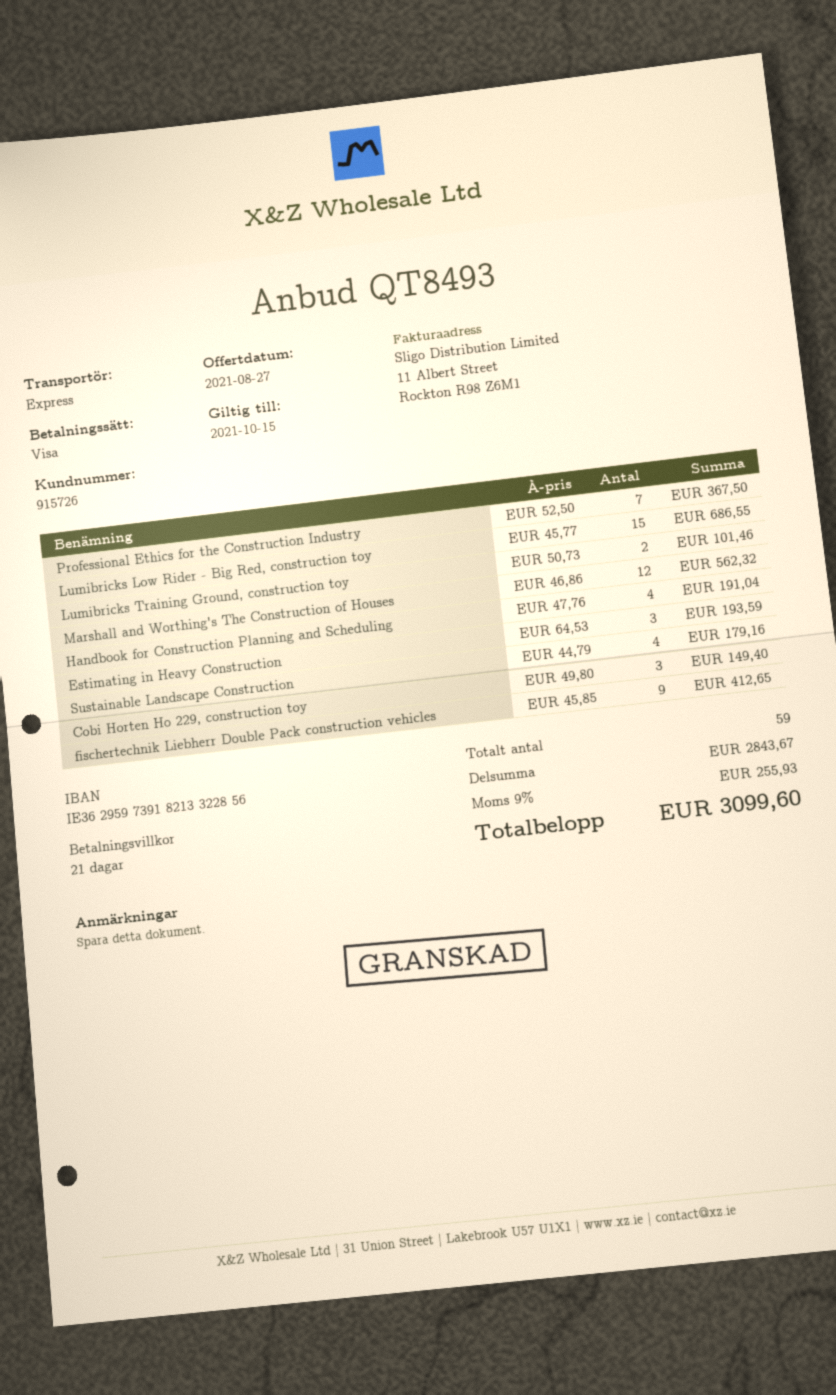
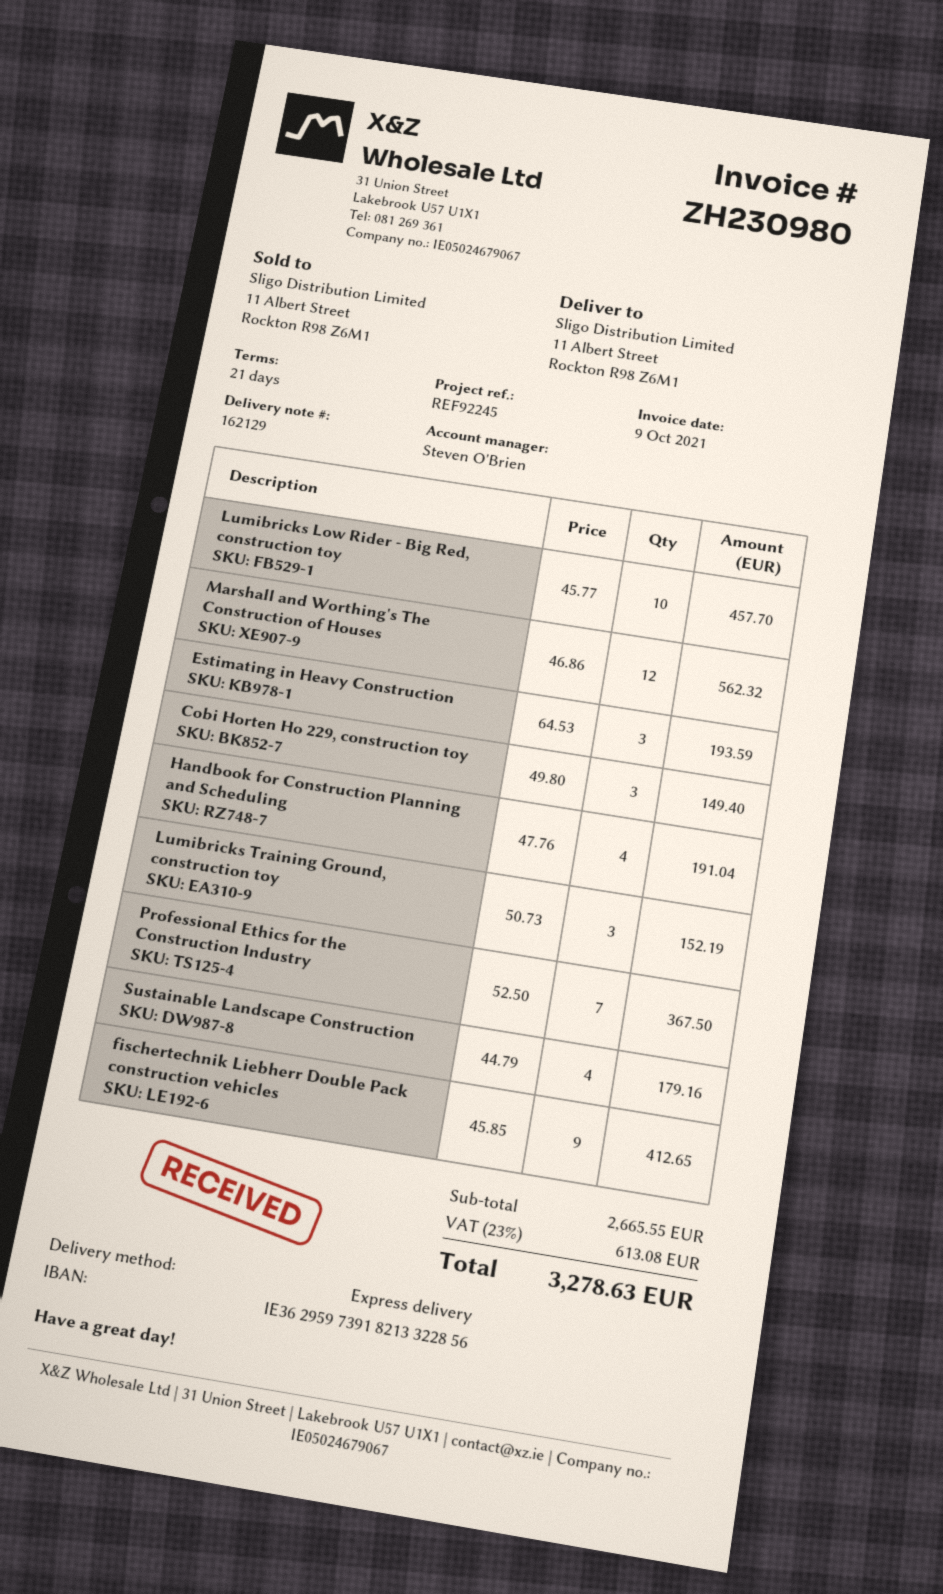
Lumibricks Low Rider - Big Red, construction toy: 15 x 45.77 = 686.55 -> 10 x 45.77 = 457.70
Lumibricks Training Ground, construction toy: 2 x 50.73 = 101.46 -> 3 x 50.73 = 152.19
subtotal: 2843.67 -> 2665.55
tax: 9% = 255.93 -> 23% = 613.08
total: 3099.60 -> 3278.63

